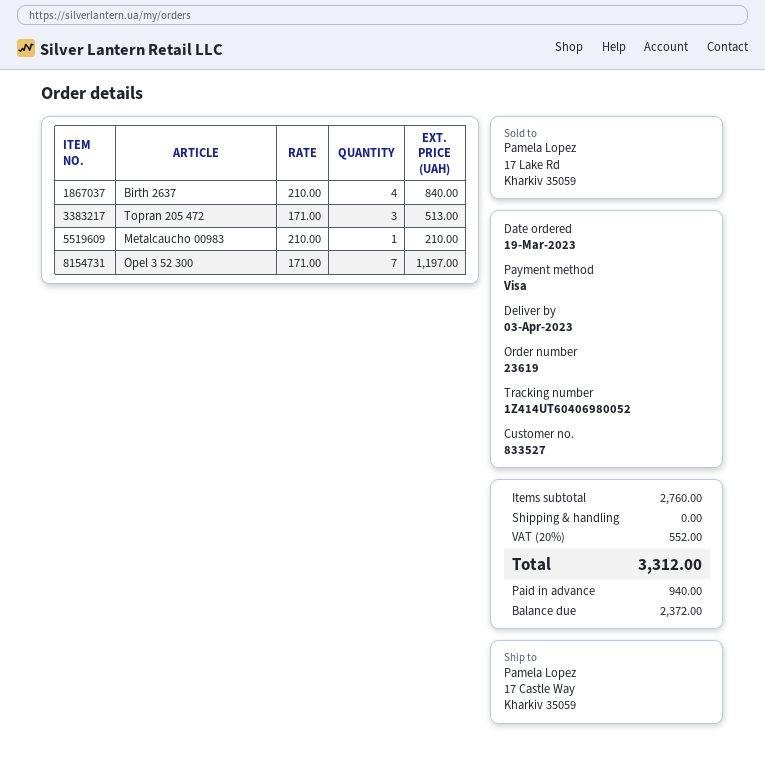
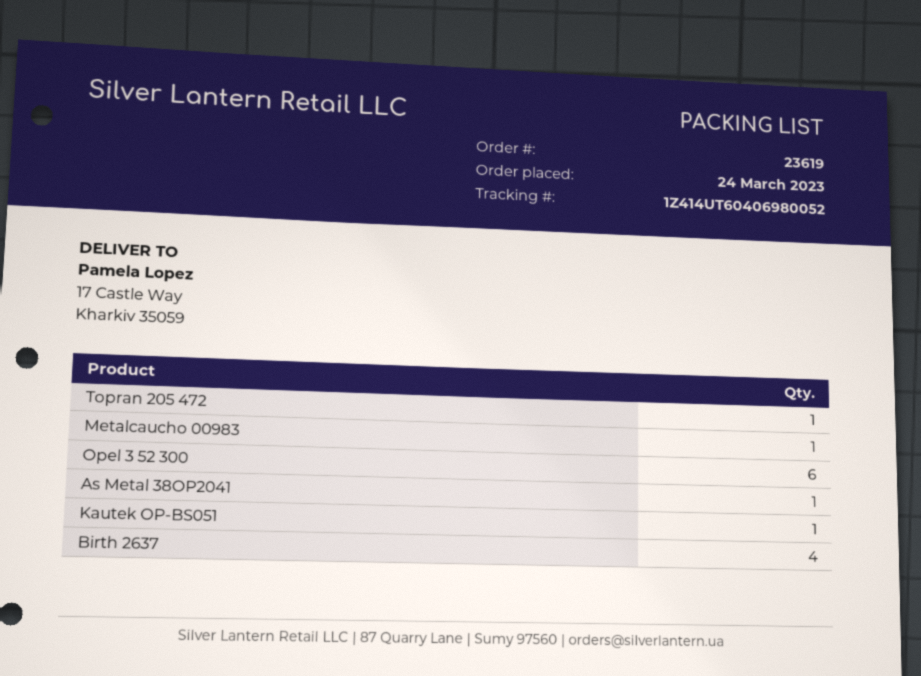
order date: 2023-03-19 -> 2023-03-24
Topran 205 472: 3 -> 1
Opel 3 52 300: 7 -> 6
As Metal 38OP2041: none -> 1
Kautek OP-BS051: none -> 1

